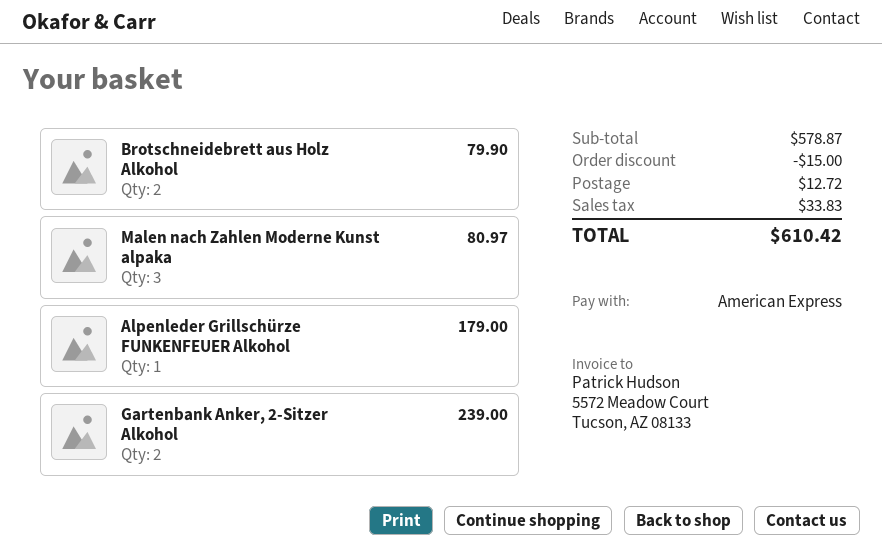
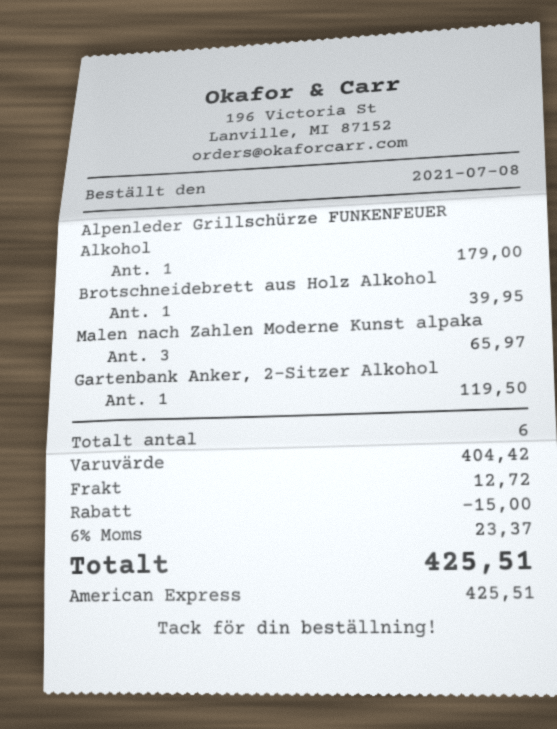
Brotschneidebrett aus Holz Alkohol: 2 for 79.90 -> 1 for 39.95
Malen nach Zahlen Moderne Kunst alpaka: 3 for 80.97 -> 3 for 65.97
Gartenbank Anker, 2-Sitzer Alkohol: 2 for 239.00 -> 1 for 119.50
subtotal: 578.87 -> 404.42
tax: 33.83 -> 23.37
total: 610.42 -> 425.51

